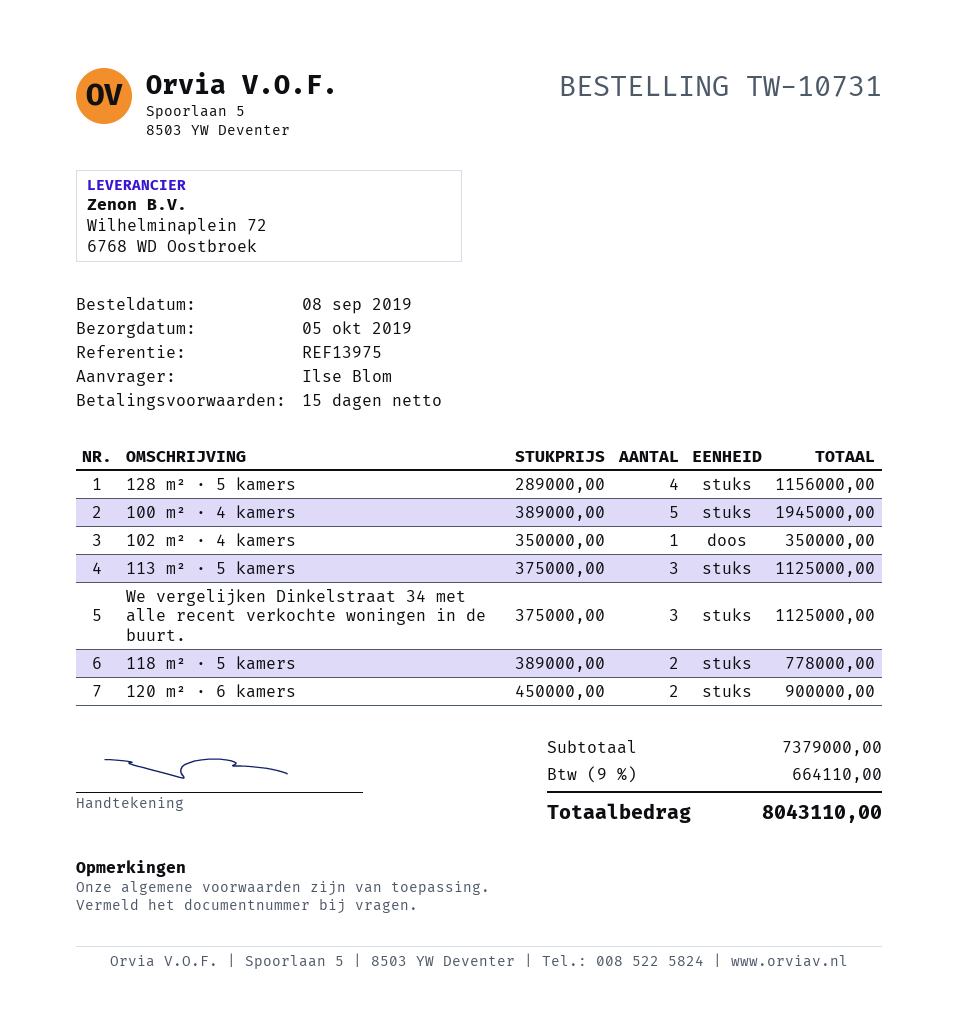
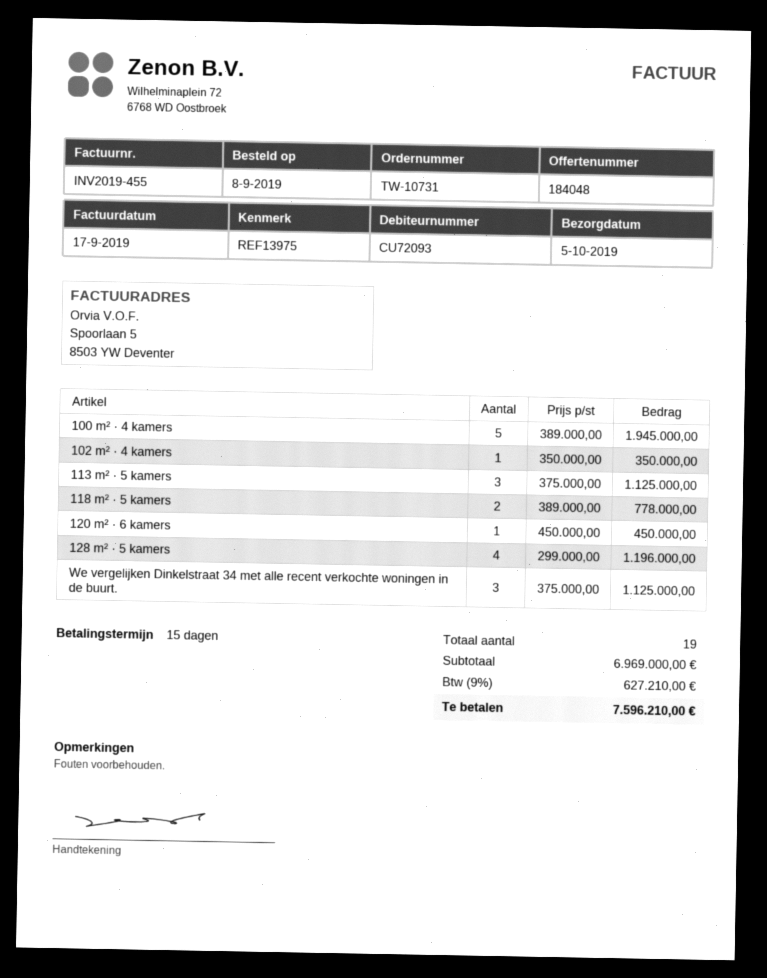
128 m² · 5 kamers: 4 x 289000.00 = 1156000.00 -> 4 x 299000.00 = 1196000.00
120 m² · 6 kamers: 2 x 450000.00 = 900000.00 -> 1 x 450000.00 = 450000.00
subtotal: 7379000.00 -> 6969000.00
tax: 9% = 664110.00 -> 9% = 627210.00
total: 8043110.00 -> 7596210.00

